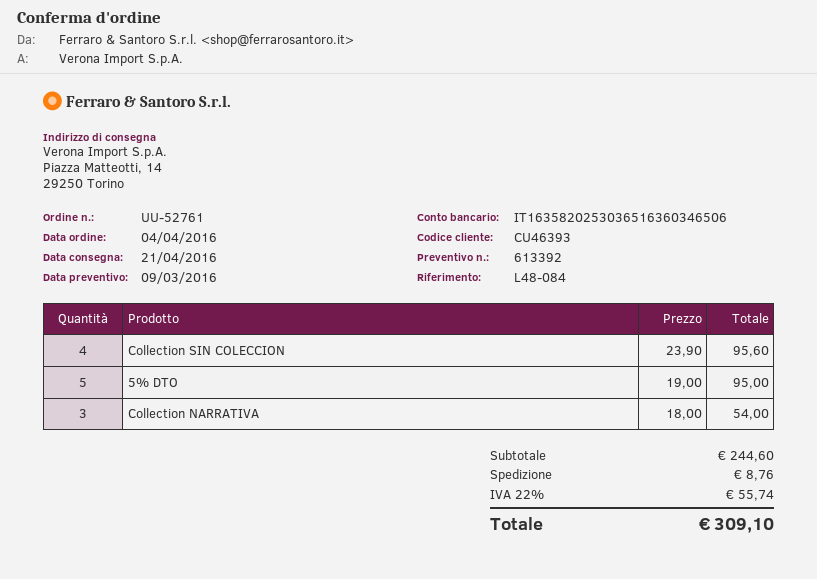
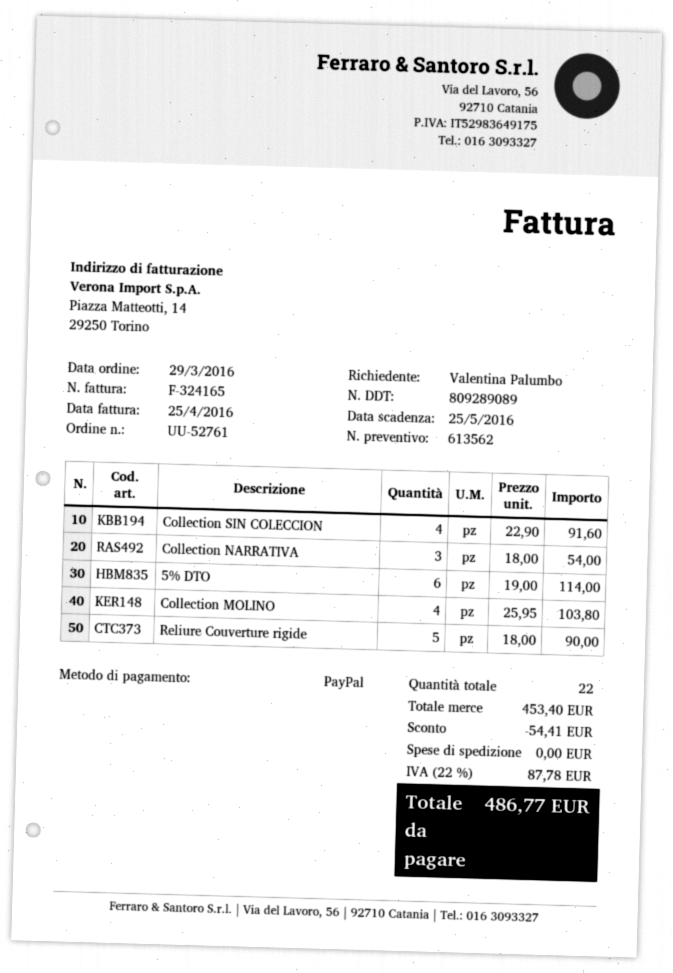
quote number: 613392 -> 613562
order date: 2016-04-04 -> 2016-03-29
Collection SIN COLECCION: 4 x 23.90 = 95.60 -> 4 x 22.90 = 91.60
5% DTO: 5 x 19.00 = 95.00 -> 6 x 19.00 = 114.00
Collection MOLINO: none -> 4 x 25.95 = 103.80
Reliure Couverture rigide: none -> 5 x 18.00 = 90.00
subtotal: 244.60 -> 453.40
discount: none -> 54.41
shipping: 8.76 -> 0.00
tax: 22% = 55.74 -> 22% = 87.78
total: 309.10 -> 486.77

